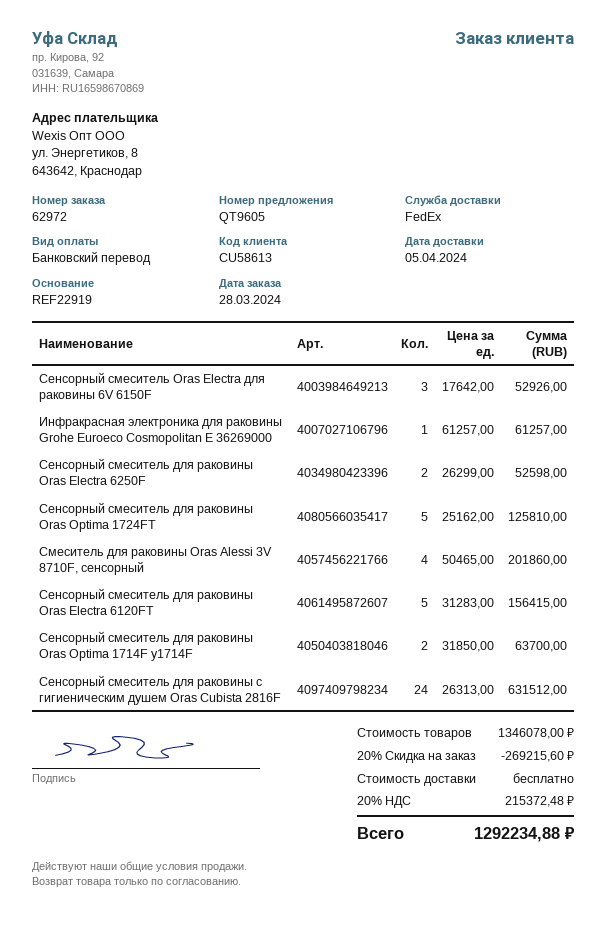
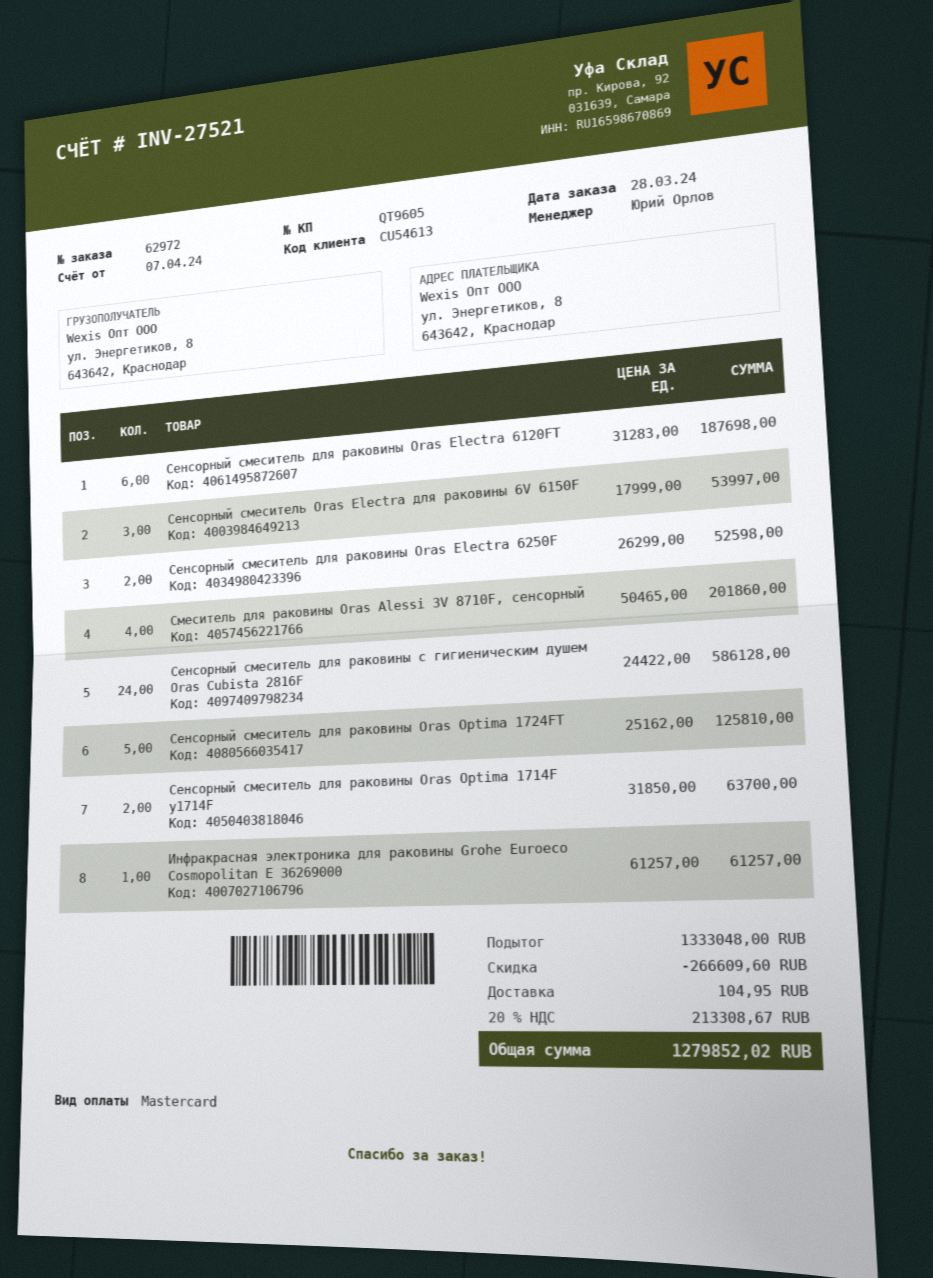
customer number: CU58613 -> CU54613
payment method: bank transfer -> Mastercard
Сенсорный смеситель Oras Electra для раковины 6V 6150F: 3 x 17642.00 = 52926.00 -> 3 x 17999.00 = 53997.00
Сенсорный смеситель для раковины Oras Electra 6120FT: 5 x 31283.00 = 156415.00 -> 6 x 31283.00 = 187698.00
Сенсорный смеситель для раковины с гигиеническим душем Oras Cubista 2816F: 24 x 26313.00 = 631512.00 -> 24 x 24422.00 = 586128.00
subtotal: 1346078.00 -> 1333048.00
discount: 269215.60 -> 266609.60
shipping: 0.00 -> 104.95
tax: 20% = 215372.48 -> 20% = 213308.67
total: 1292234.88 -> 1279852.02

